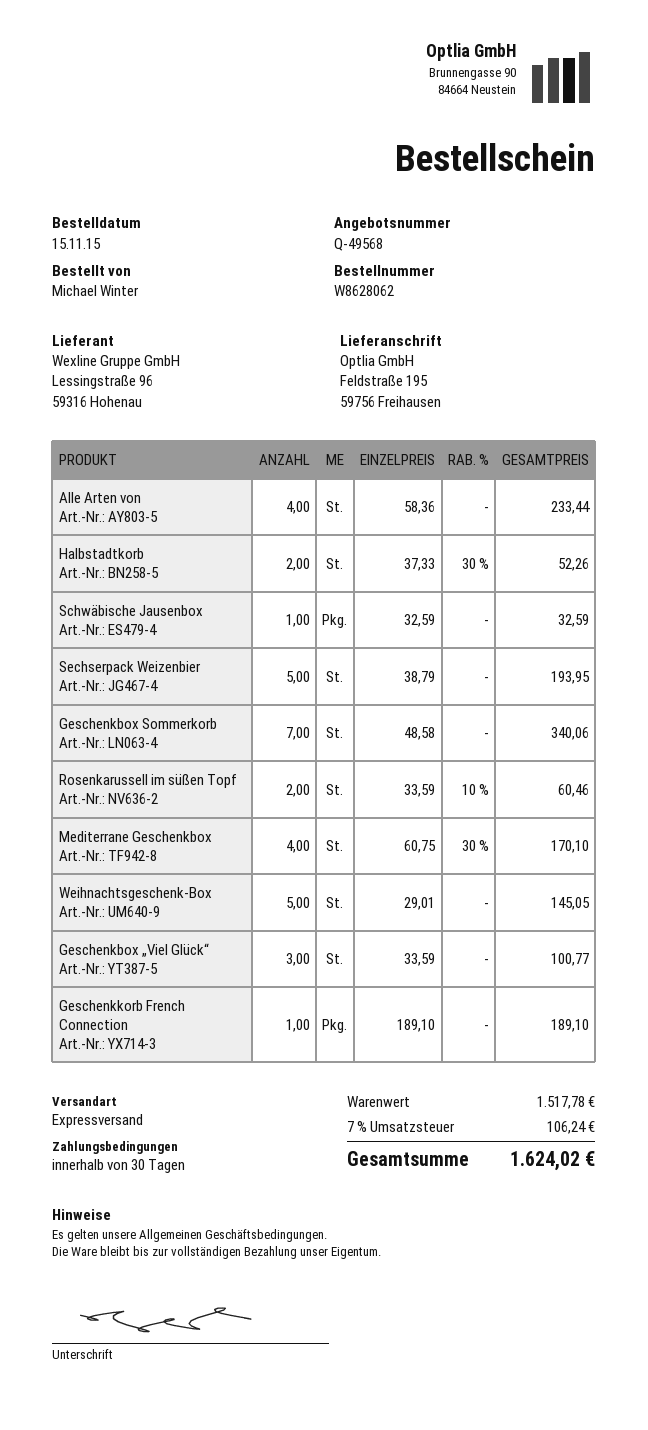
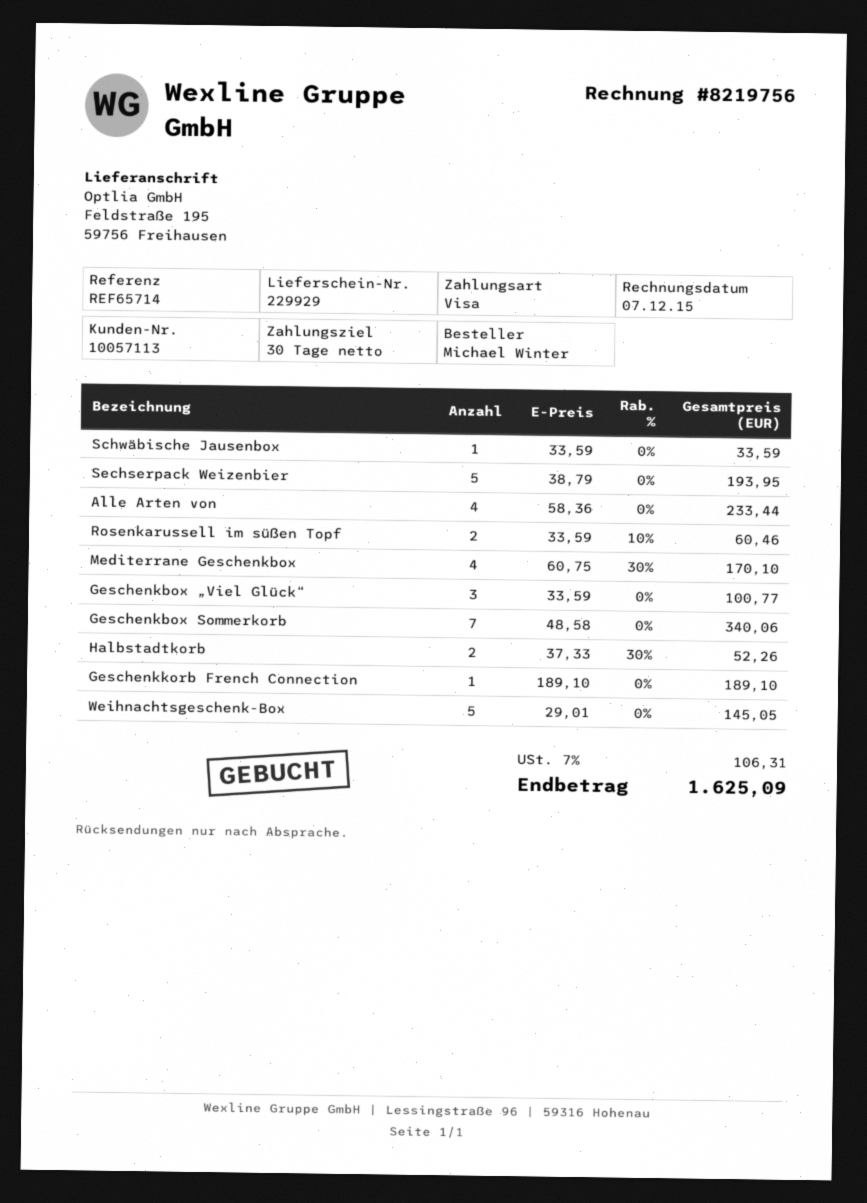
Schwäbische Jausenbox: 1 x 32.59 = 32.59 -> 1 x 33.59 = 33.59
tax: 7% = 106.24 -> 7% = 106.31
total: 1624.02 -> 1625.09

